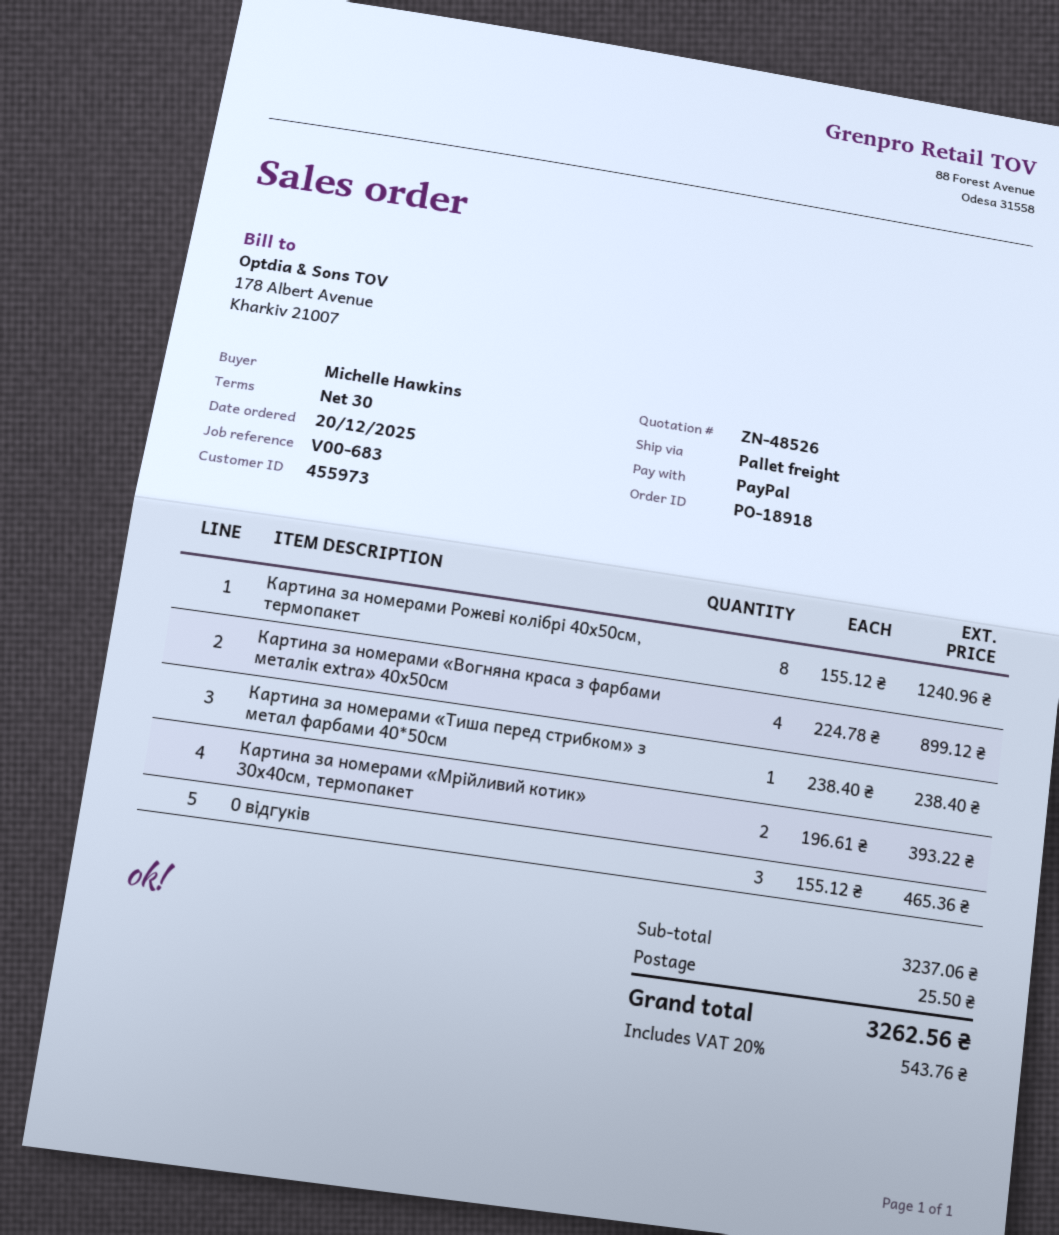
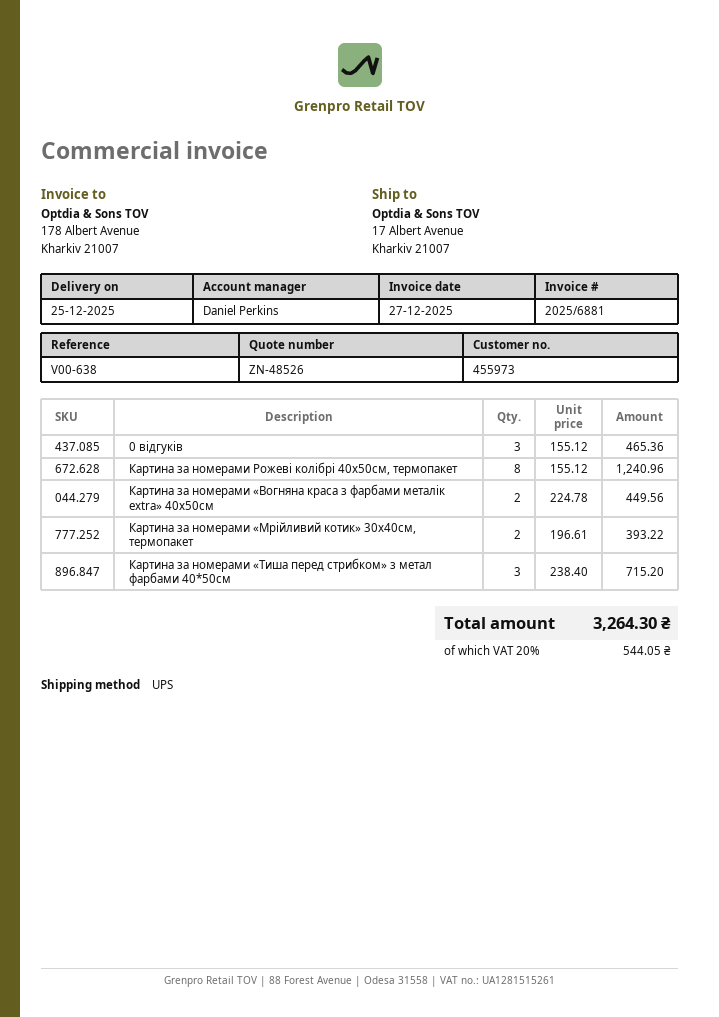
reference: V00-683 -> V00-638
shipping method: pallet freight -> UPS
Картина за номерами «Вогняна краса з фарбами металік extra» 40х50см: 4 x 224.78 = 899.12 -> 2 x 224.78 = 449.56
Картина за номерами «Тиша перед стрибком» з метал фарбами 40*50см: 1 x 238.40 = 238.40 -> 3 x 238.40 = 715.20
shipping: 25.50 -> none
tax: 20% = 543.76 -> 20% = 544.05
total: 3262.56 -> 3264.30

